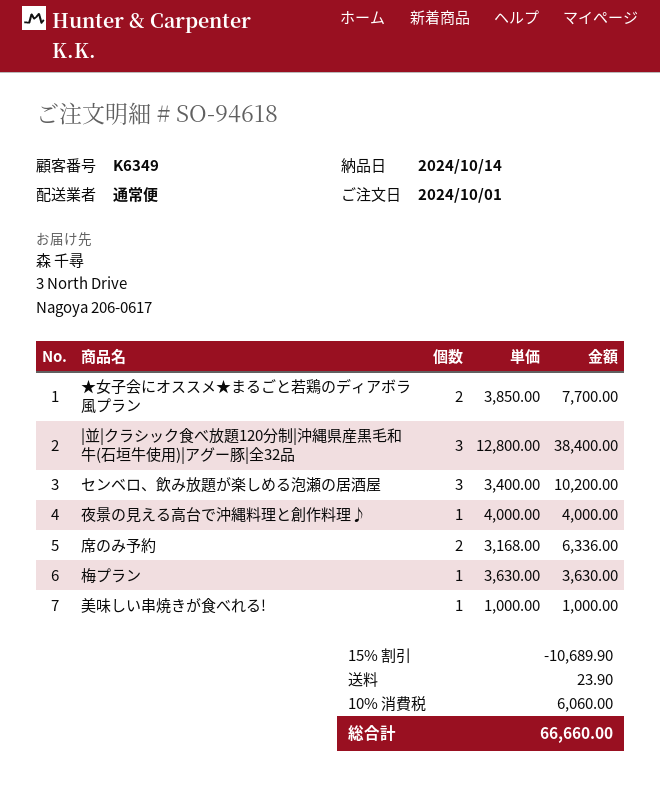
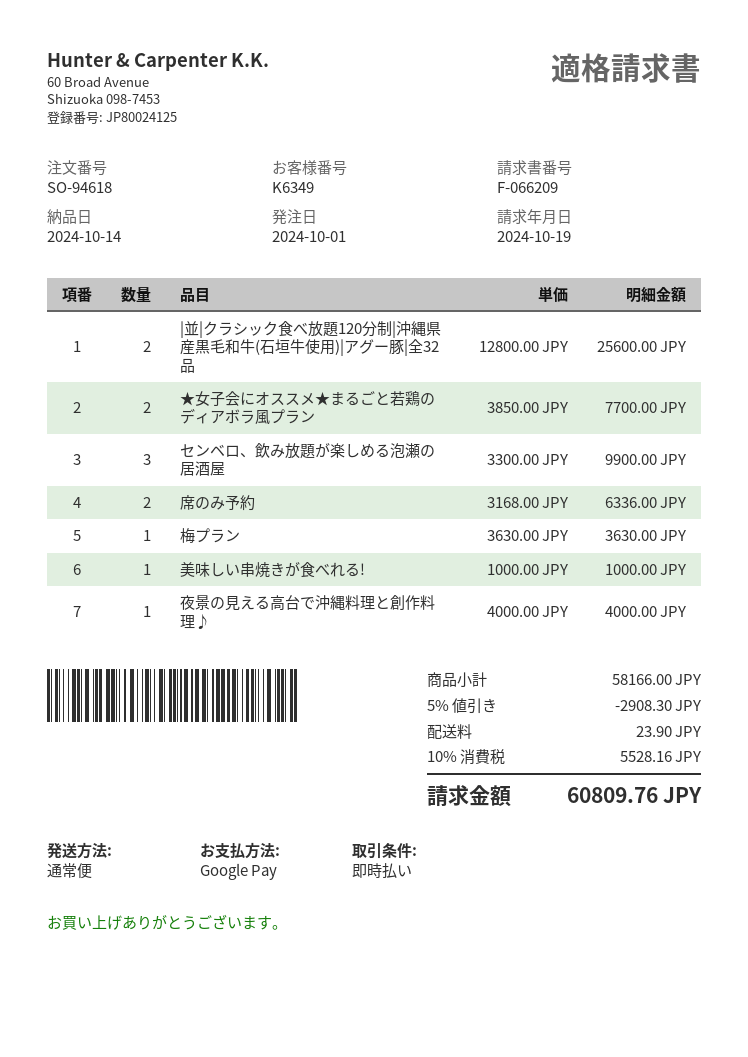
|並|クラシック食べ放題120分制|沖縄県産黒毛和牛(石垣牛使用)|アグー豚|全32品: 3 x 12800.00 = 38400.00 -> 2 x 12800.00 = 25600.00
センベロ、飲み放題が楽しめる泡瀬の居酒屋: 3 x 3400.00 = 10200.00 -> 3 x 3300.00 = 9900.00
discount: 15% = 10689.90 -> 5% = 2908.30
tax: 10% = 6060.00 -> 10% = 5528.16
total: 66660.00 -> 60809.76

